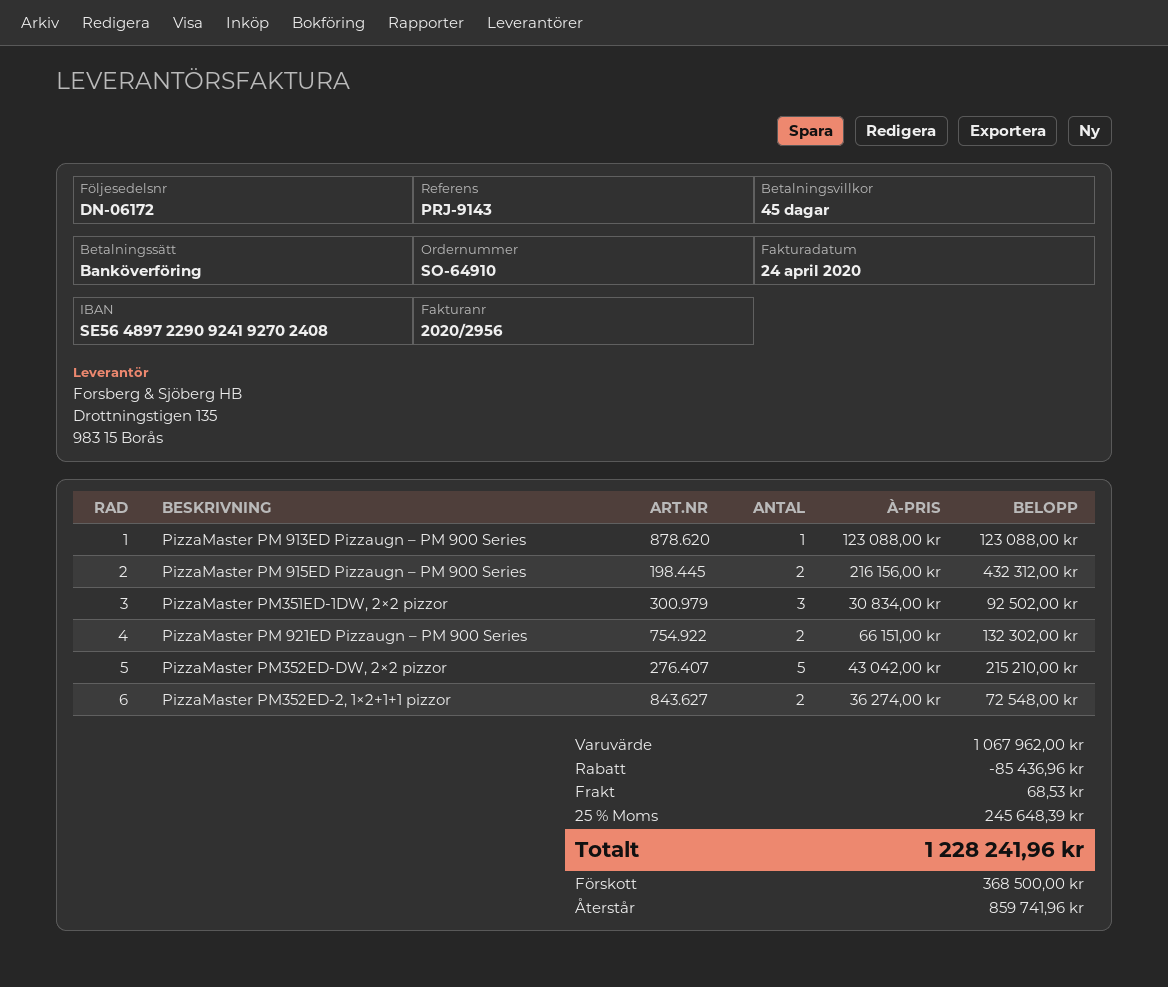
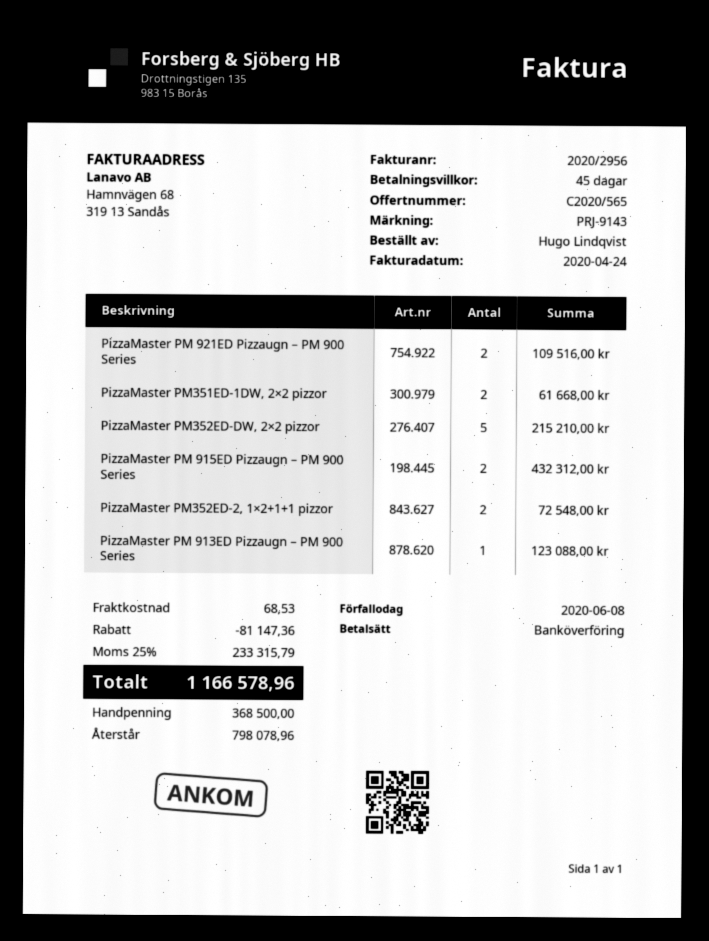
PizzaMaster PM351ED-1DW, 2×2 pizzor: 3 for 92502.00 -> 2 for 61668.00
PizzaMaster PM 921ED Pizzaugn – PM 900 Series: 2 for 132302.00 -> 2 for 109516.00
discount: 85436.96 -> 81147.36
tax: 25% = 245648.39 -> 25% = 233315.79
total: 1228241.96 -> 1166578.96
balance: 859741.96 -> 798078.96

